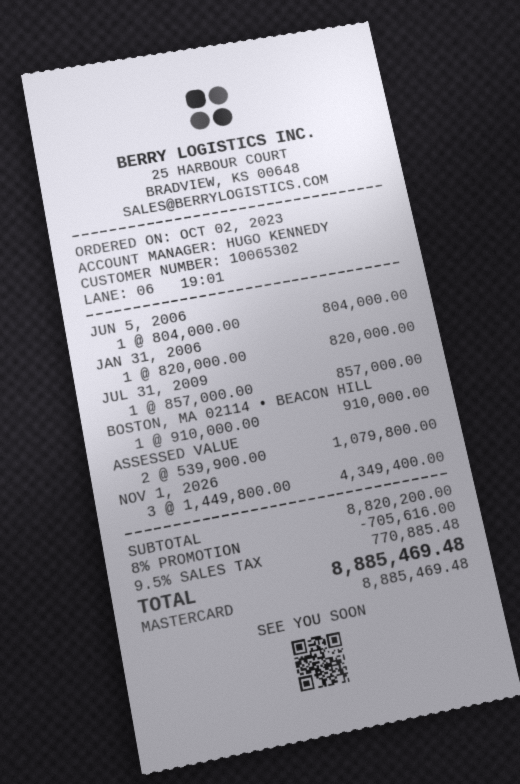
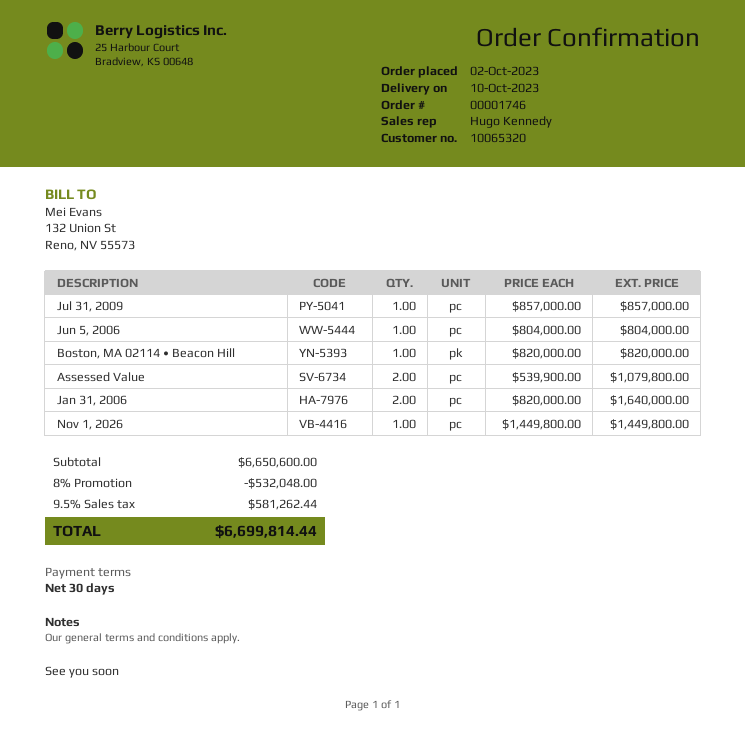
customer number: 10065302 -> 10065320
JAN 31, 2006: 1 x 820000.00 = 820000.00 -> 2 x 820000.00 = 1640000.00
BOSTON, MA 02114 • BEACON HILL: 1 x 910000.00 = 910000.00 -> 1 x 820000.00 = 820000.00
NOV 1, 2026: 3 x 1449800.00 = 4349400.00 -> 1 x 1449800.00 = 1449800.00
subtotal: 8820200.00 -> 6650600.00
discount: 8% = 705616.00 -> 8% = 532048.00
tax: 9.5% = 770885.48 -> 9.5% = 581262.44
total: 8885469.48 -> 6699814.44

